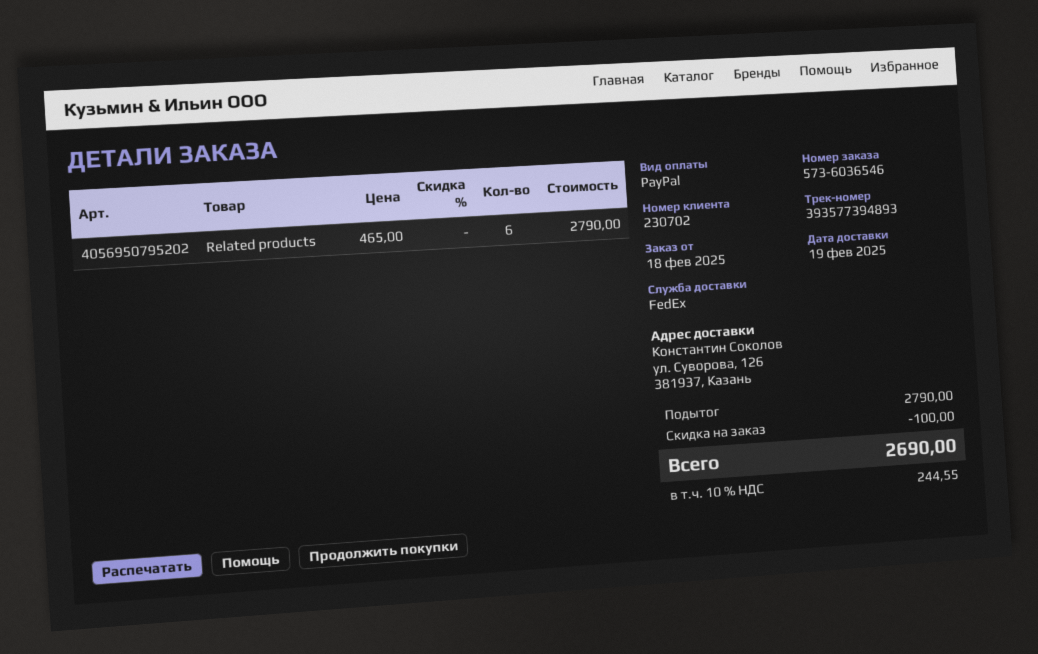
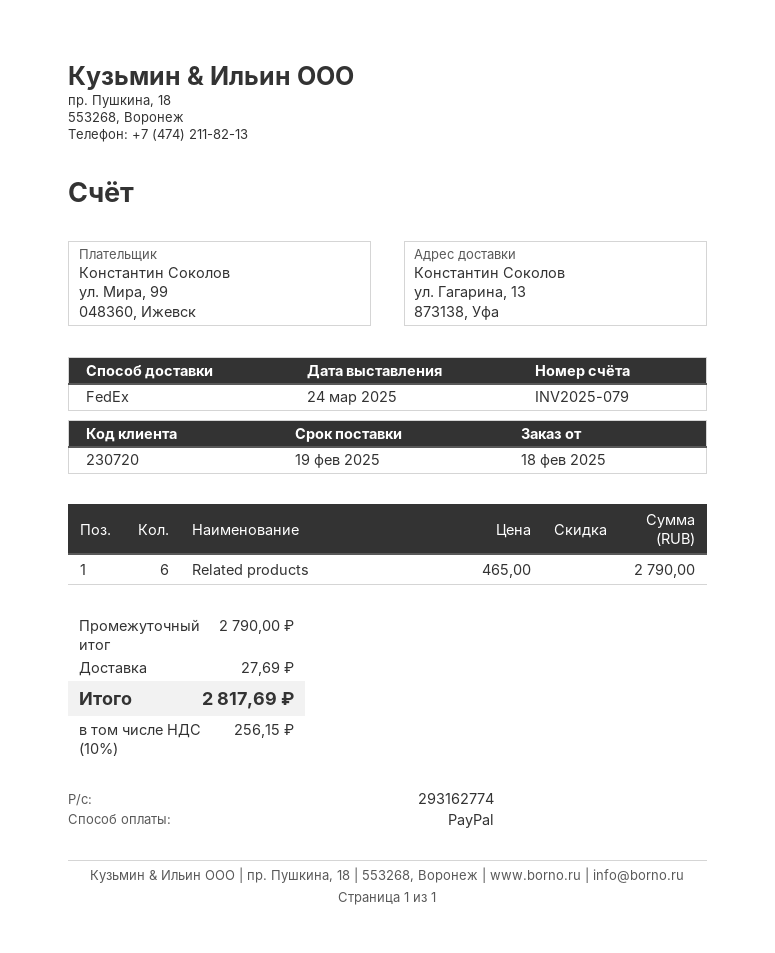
customer number: 230702 -> 230720
ship to: ул. Суворова, 126, 381937, Казань -> ул. Гагарина, 13, 873138, Уфа
discount: 100.00 -> none
shipping: none -> 27.69
tax: 10% = 244.55 -> 10% = 256.15
total: 2690.00 -> 2817.69

